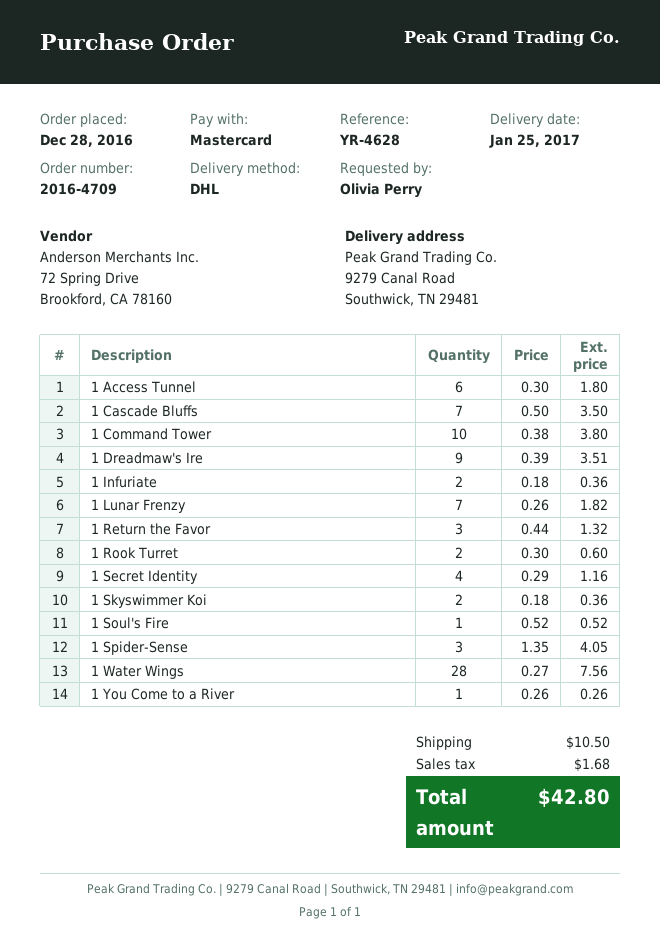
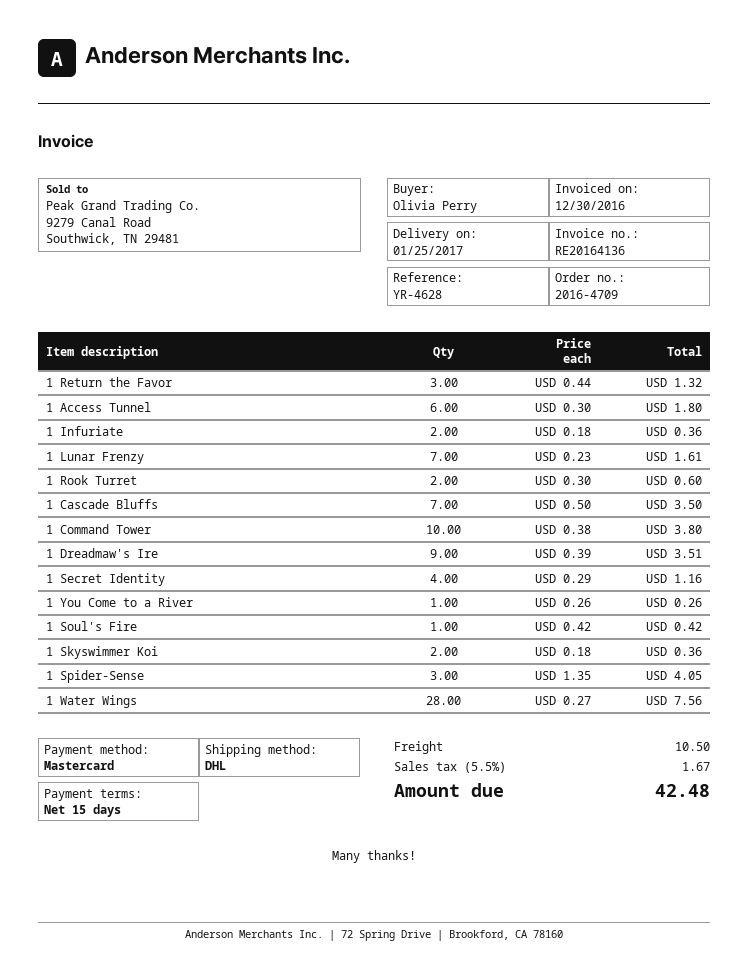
1 Lunar Frenzy: 7 x 0.26 = 1.82 -> 7 x 0.23 = 1.61
1 Soul's Fire: 1 x 0.52 = 0.52 -> 1 x 0.42 = 0.42
tax: 1.68 -> 1.67
total: 42.80 -> 42.48

